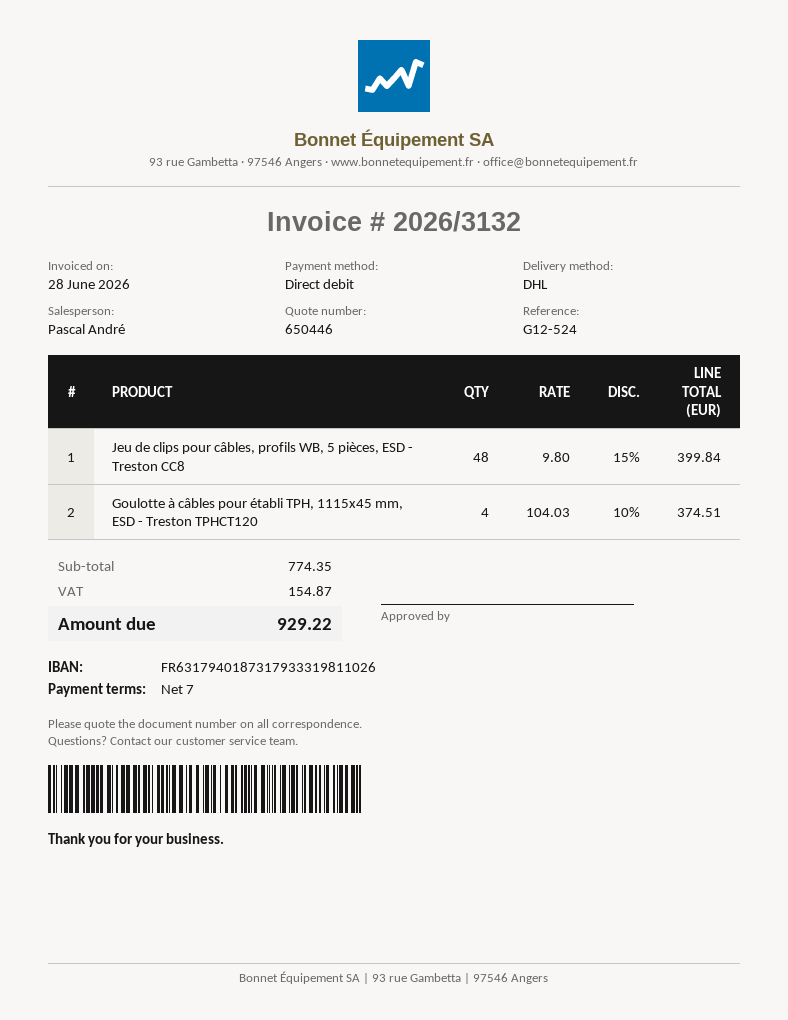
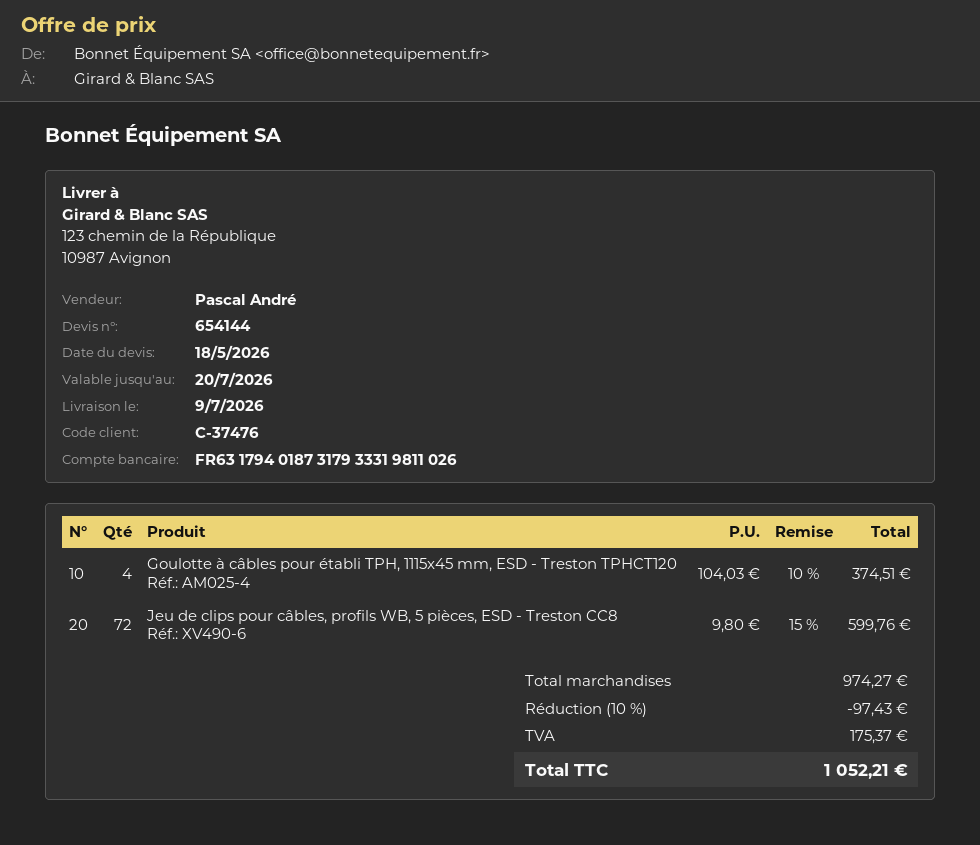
quote number: 650446 -> 654144
Jeu de clips pour câbles, profils WB, 5 pièces, ESD - Treston CC8: 48 x 9.80 - 15% = 399.84 -> 72 x 9.80 - 15% = 599.76
subtotal: 774.35 -> 974.27
discount: none -> 10% = 97.43
tax: 154.87 -> 175.37
total: 929.22 -> 1052.21

